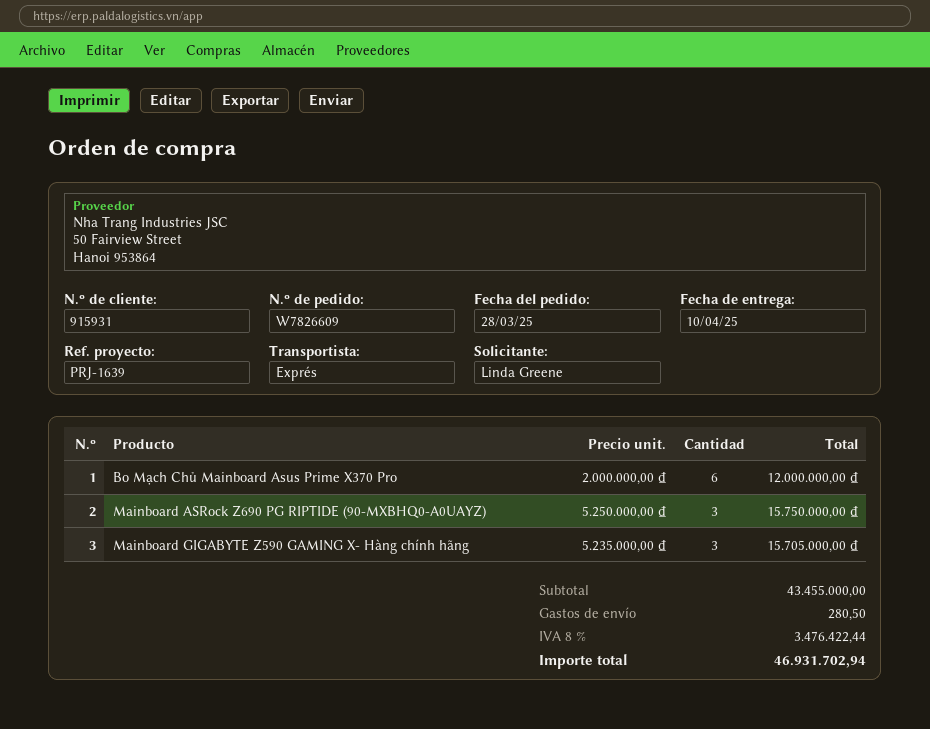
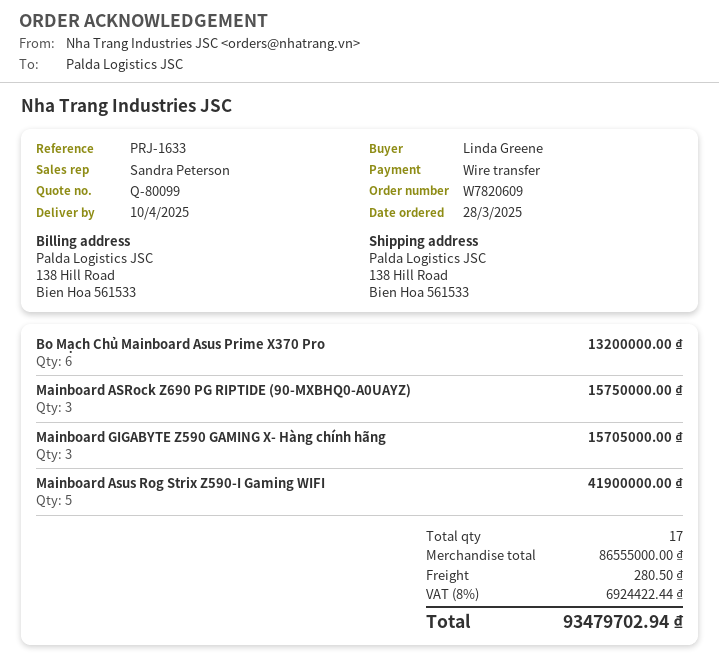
order number: W7826609 -> W7820609
reference: PRJ-1639 -> PRJ-1633
Bo Mạch Chủ Mainboard Asus Prime X370 Pro: 6 for 12000000.00 -> 6 for 13200000.00
Mainboard Asus Rog Strix Z590-I Gaming WIFI: none -> 5 for 41900000.00
subtotal: 43455000.00 -> 86555000.00
tax: 8% = 3476422.44 -> 8% = 6924422.44
total: 46931702.94 -> 93479702.94

